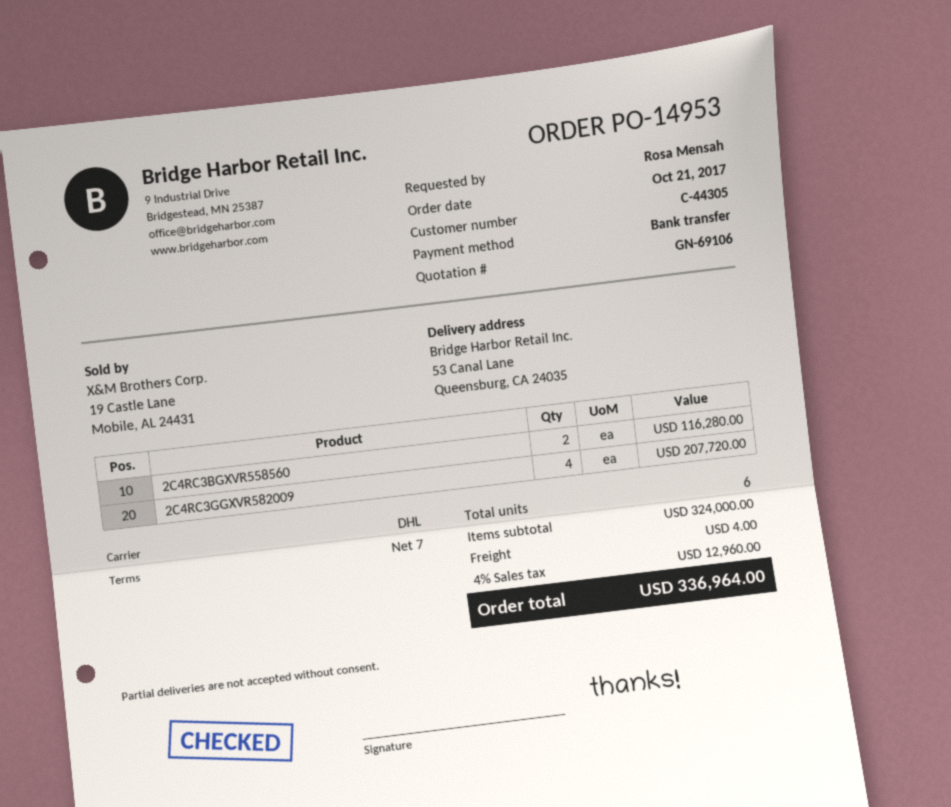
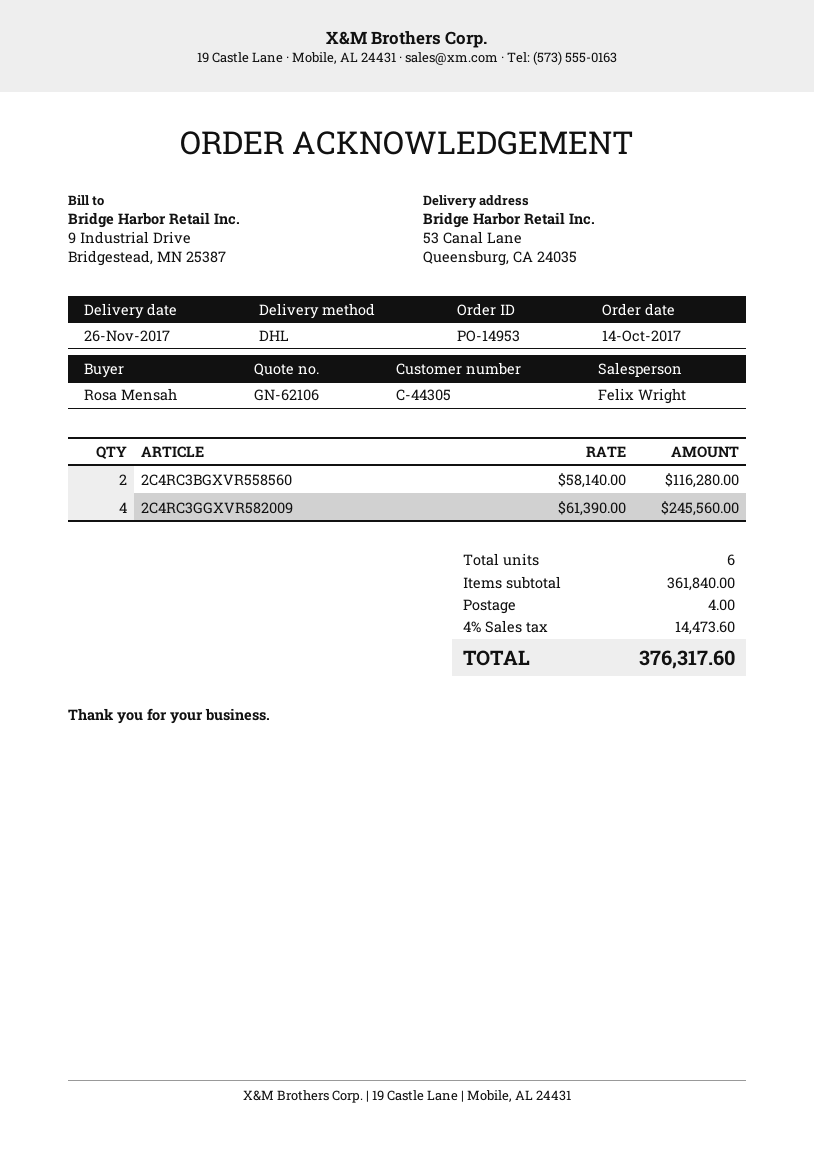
quote number: GN-69106 -> GN-62106
order date: 2017-10-21 -> 2017-10-14
2C4RC3GGXVR582009: 4 for 207720.00 -> 4 for 245560.00
subtotal: 324000.00 -> 361840.00
tax: 4% = 12960.00 -> 4% = 14473.60
total: 336964.00 -> 376317.60

